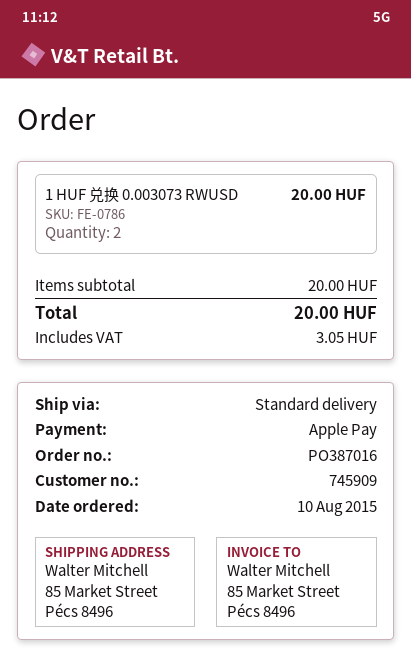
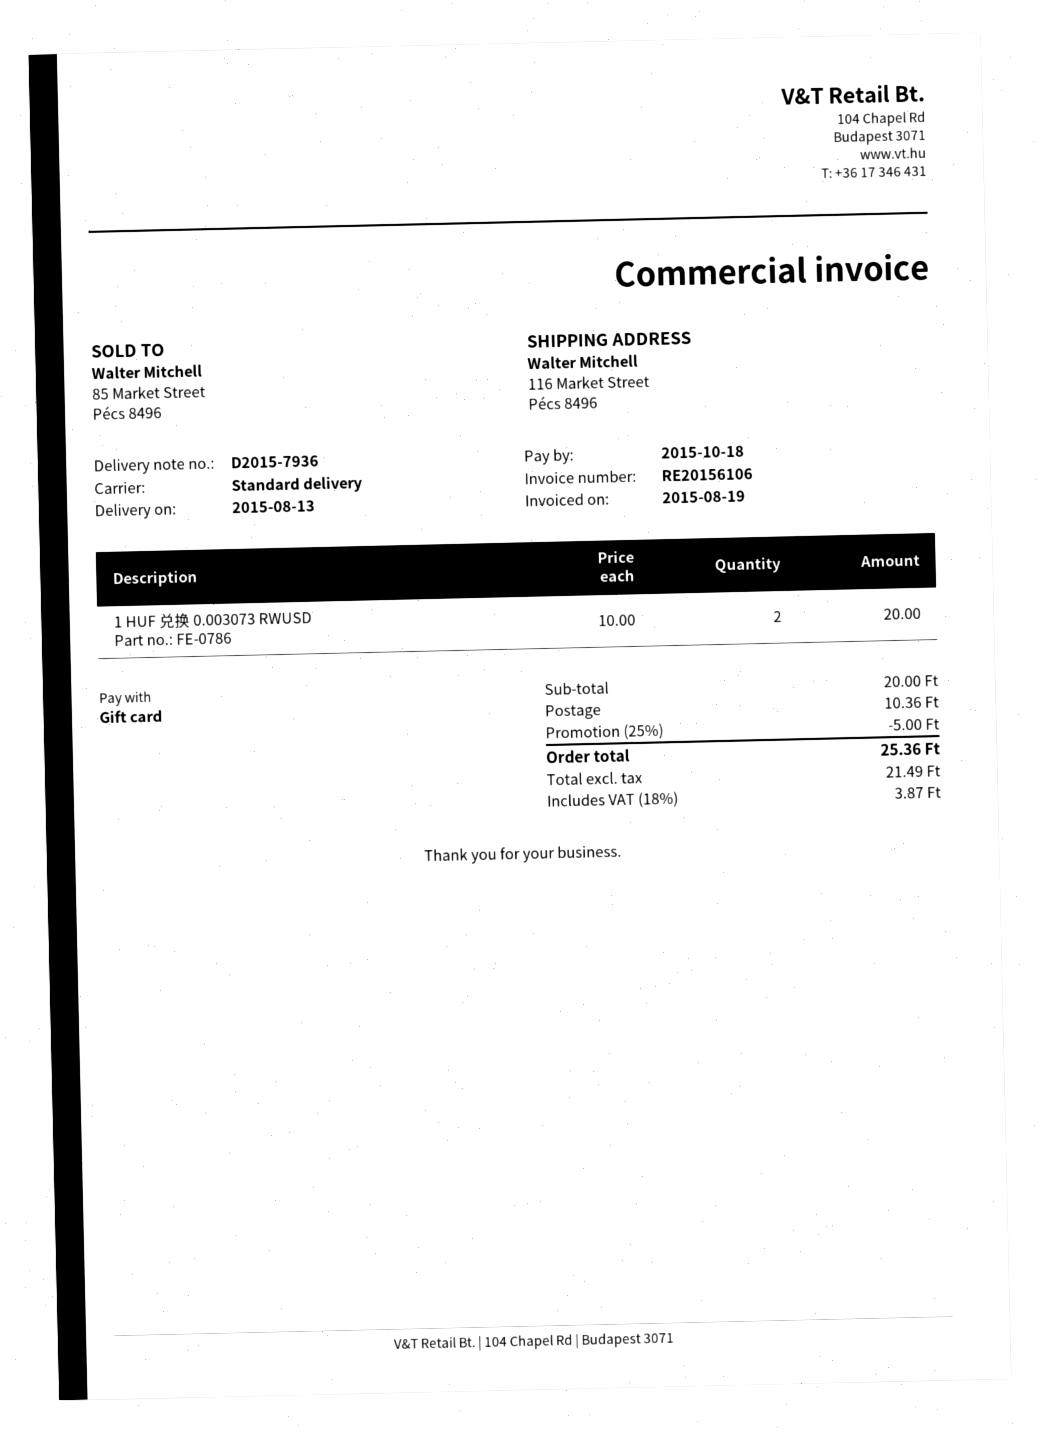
payment method: Apple Pay -> gift card
ship to: 85 Market Street, Pécs 8496 -> 116 Market Street, Pécs 8496
discount: none -> 25% = 5.00
shipping: none -> 10.36
tax: 3.05 -> 3.87
total: 20.00 -> 25.36

